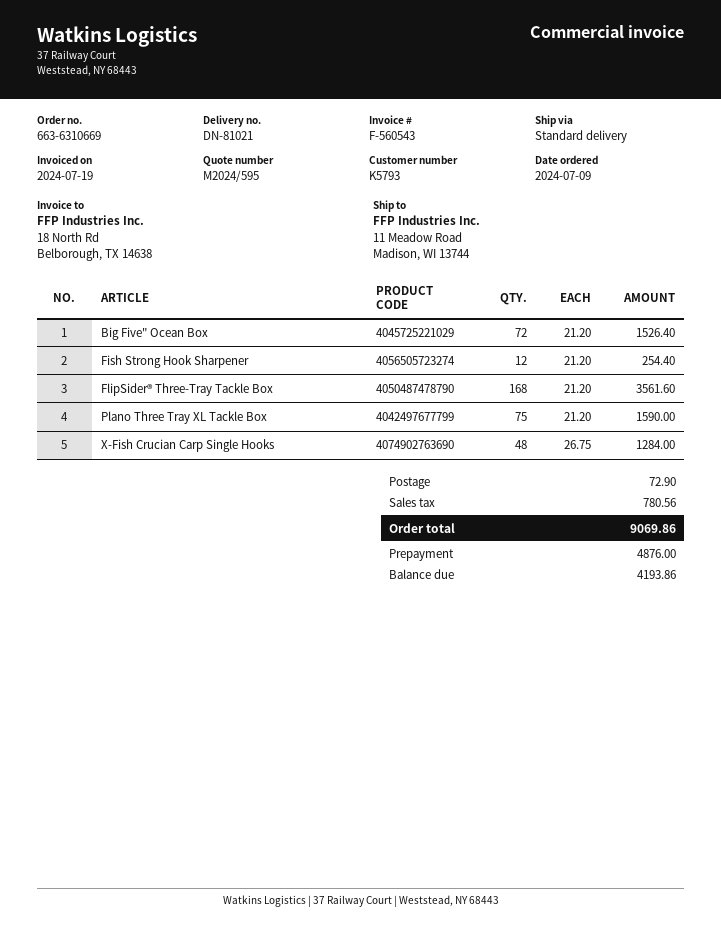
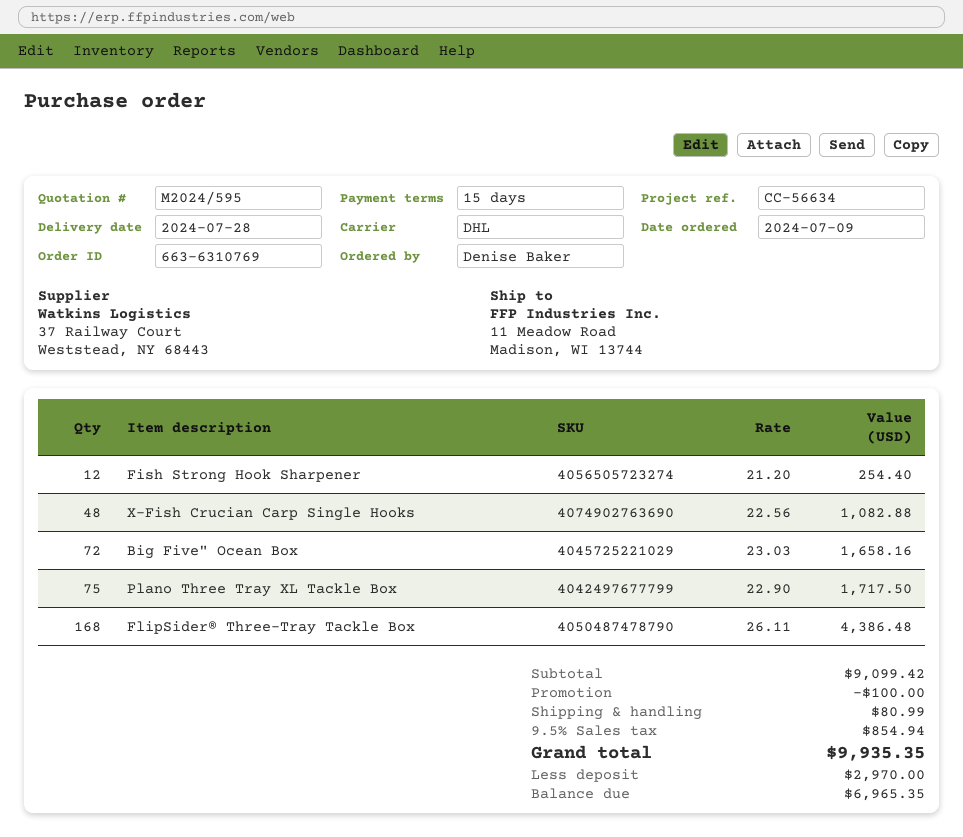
order number: 663-6310669 -> 663-6310769
shipping method: standard -> DHL
Big Five" Ocean Box: 72 x 21.20 = 1526.40 -> 72 x 23.03 = 1658.16
FlipSider® Three-Tray Tackle Box: 168 x 21.20 = 3561.60 -> 168 x 26.11 = 4386.48
Plano Three Tray XL Tackle Box: 75 x 21.20 = 1590.00 -> 75 x 22.90 = 1717.50
X-Fish Crucian Carp Single Hooks: 48 x 26.75 = 1284.00 -> 48 x 22.56 = 1082.88
discount: none -> 100.00
shipping: 72.90 -> 80.99
tax: 780.56 -> 854.94
total: 9069.86 -> 9935.35
deposit: 4876.00 -> 2970.00
balance: 4193.86 -> 6965.35

